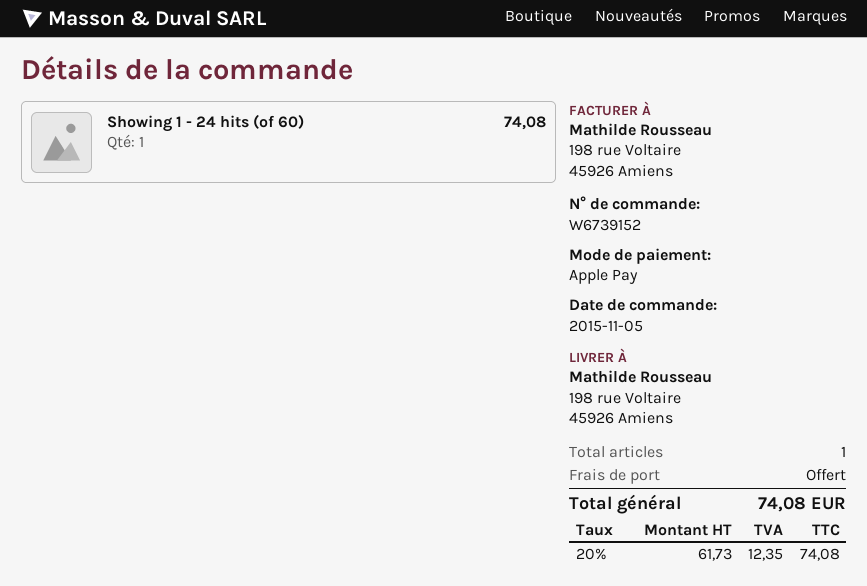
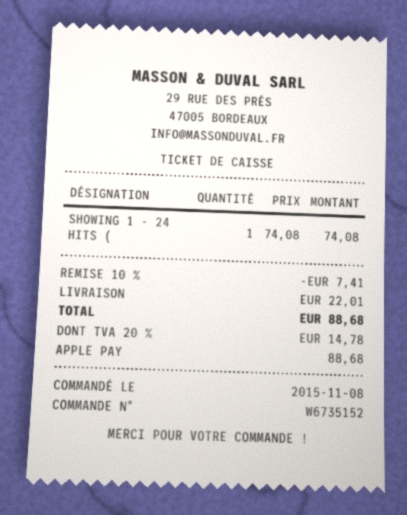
order number: W6739152 -> W6735152
order date: 2015-11-05 -> 2015-11-08
discount: none -> 10% = 7.41
shipping: 0.00 -> 22.01
tax: 20% = 12.35 -> 20% = 14.78
total: 74.08 -> 88.68

